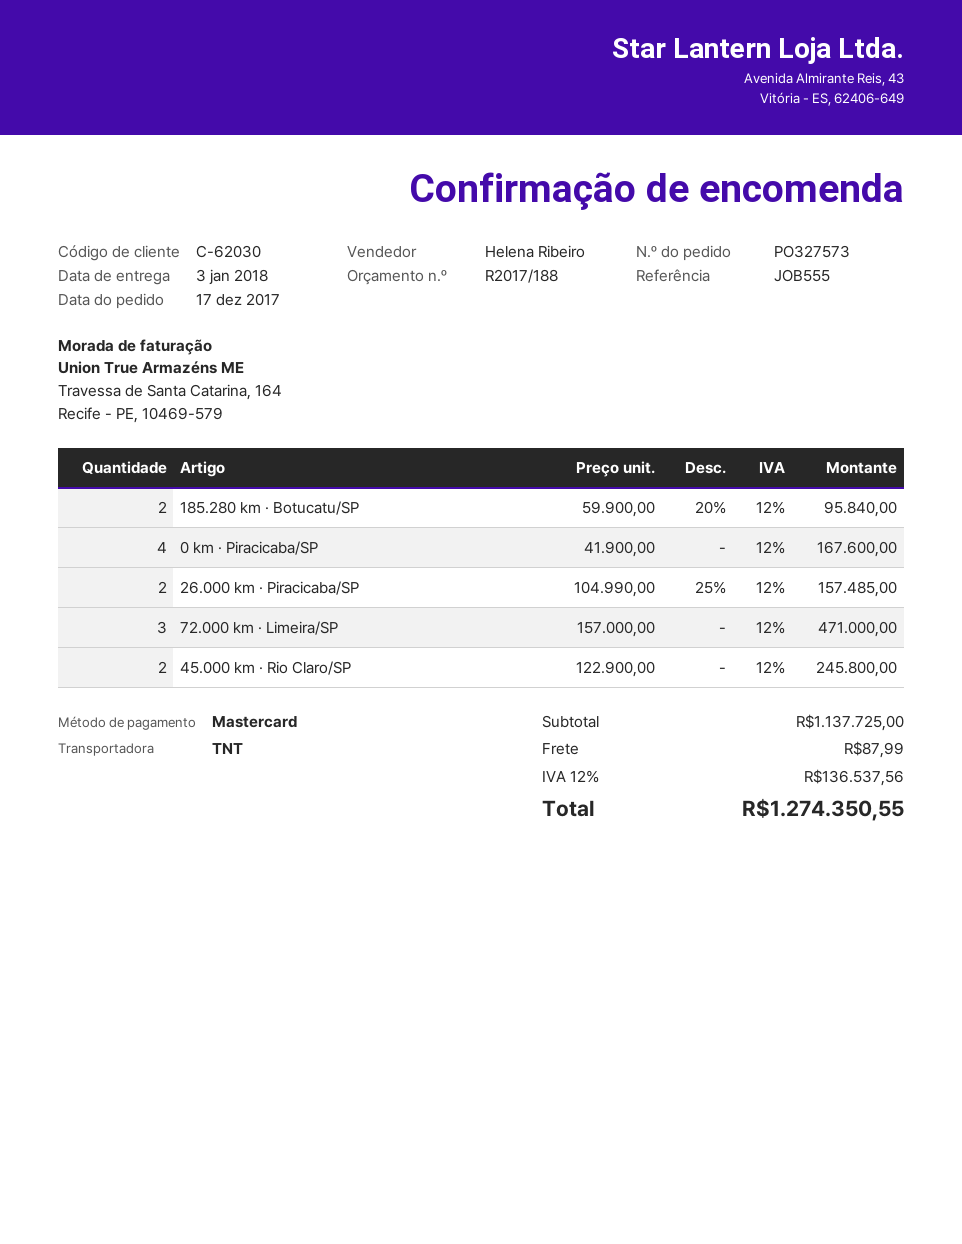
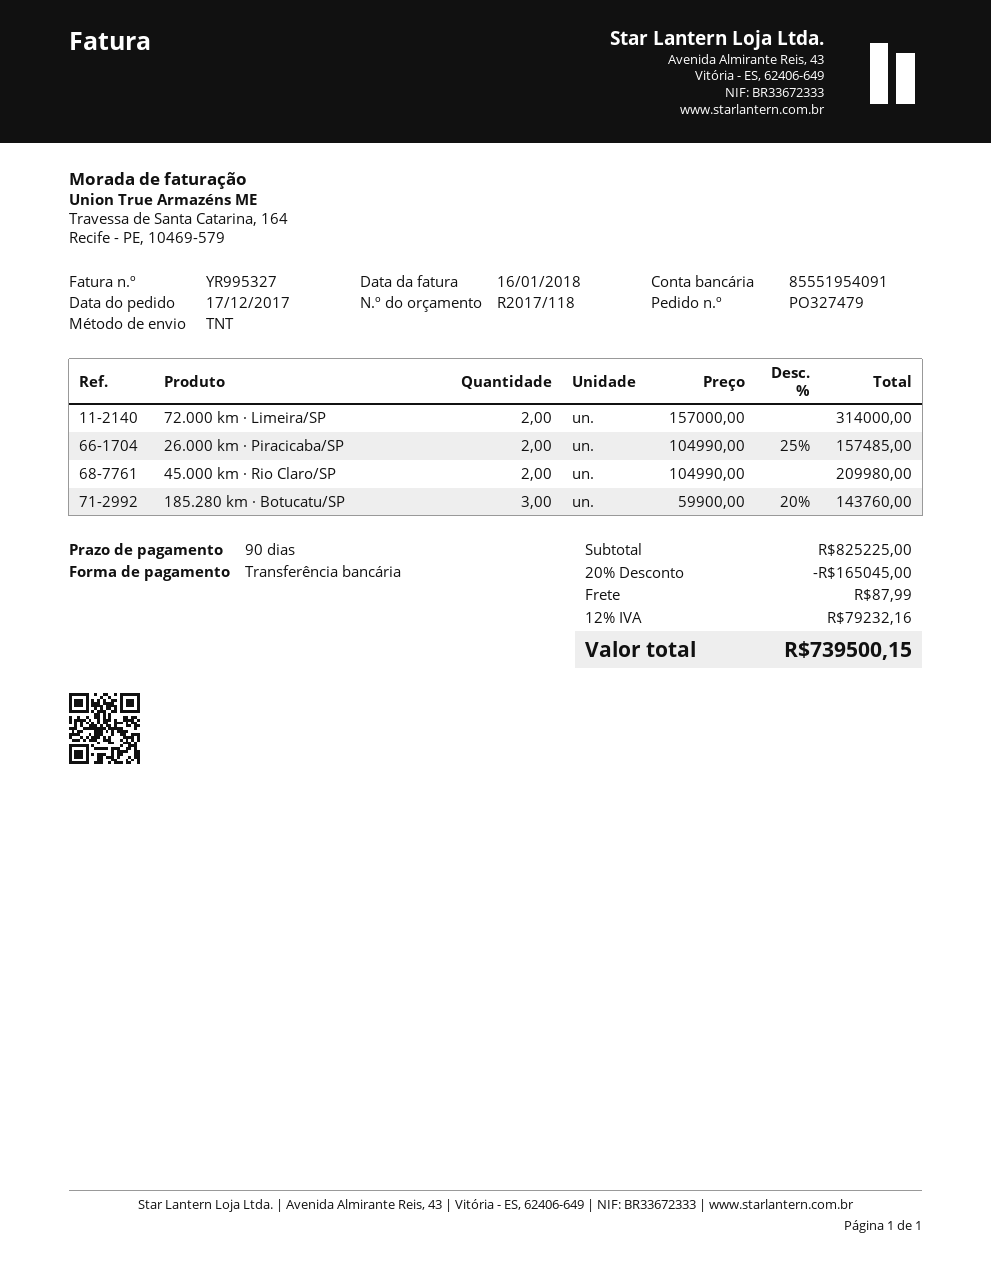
quote number: R2017/188 -> R2017/118
order number: PO327573 -> PO327479
payment method: Mastercard -> bank transfer
185.280 km · Botucatu/SP: 2 x 59900.00 - 20% = 95840.00 -> 3 x 59900.00 - 20% = 143760.00
0 km · Piracicaba/SP: 4 x 41900.00 = 167600.00 -> none
72.000 km · Limeira/SP: 3 x 157000.00 = 471000.00 -> 2 x 157000.00 = 314000.00
45.000 km · Rio Claro/SP: 2 x 122900.00 = 245800.00 -> 2 x 104990.00 = 209980.00
subtotal: 1137725.00 -> 825225.00
discount: none -> 20% = 165045.00
tax: 12% = 136537.56 -> 12% = 79232.16
total: 1274350.55 -> 739500.15

